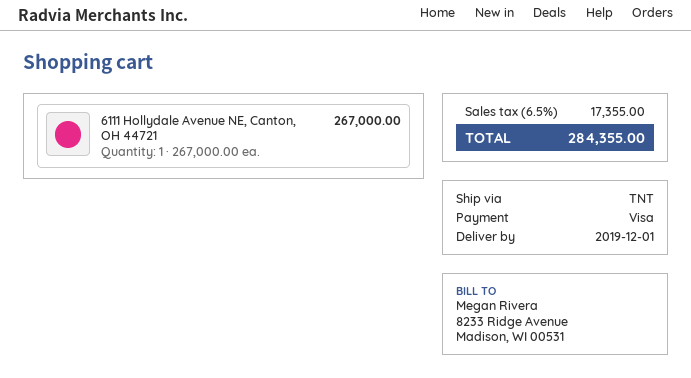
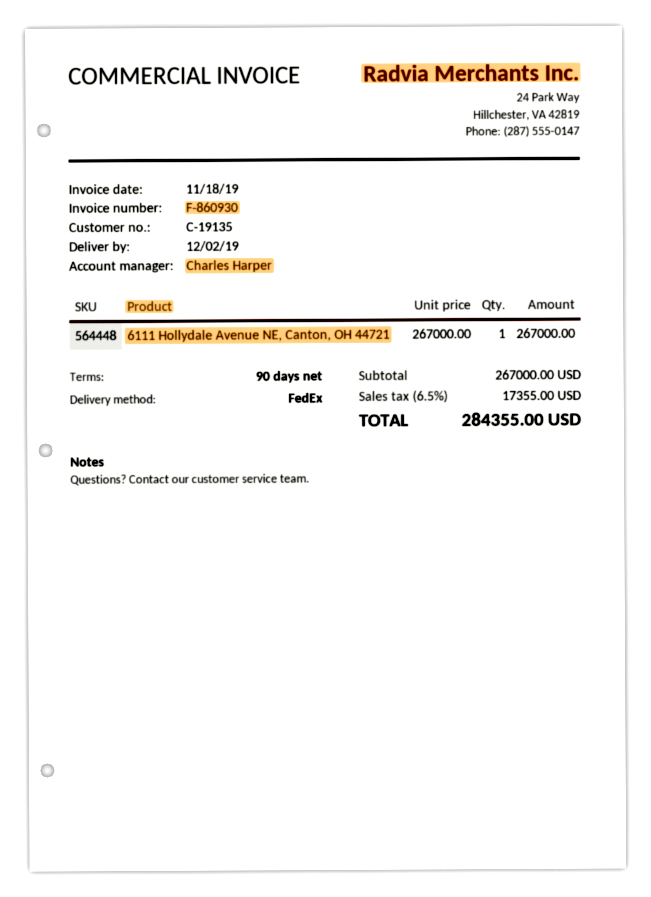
delivery date: 2019-12-01 -> 2019-12-02
shipping method: TNT -> FedEx

